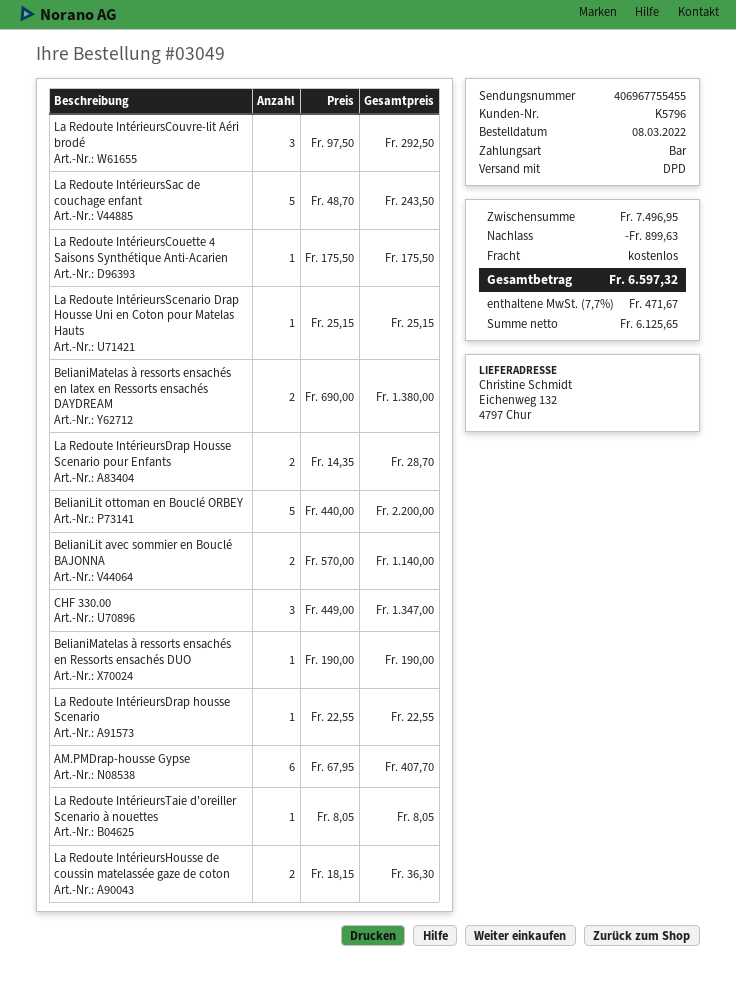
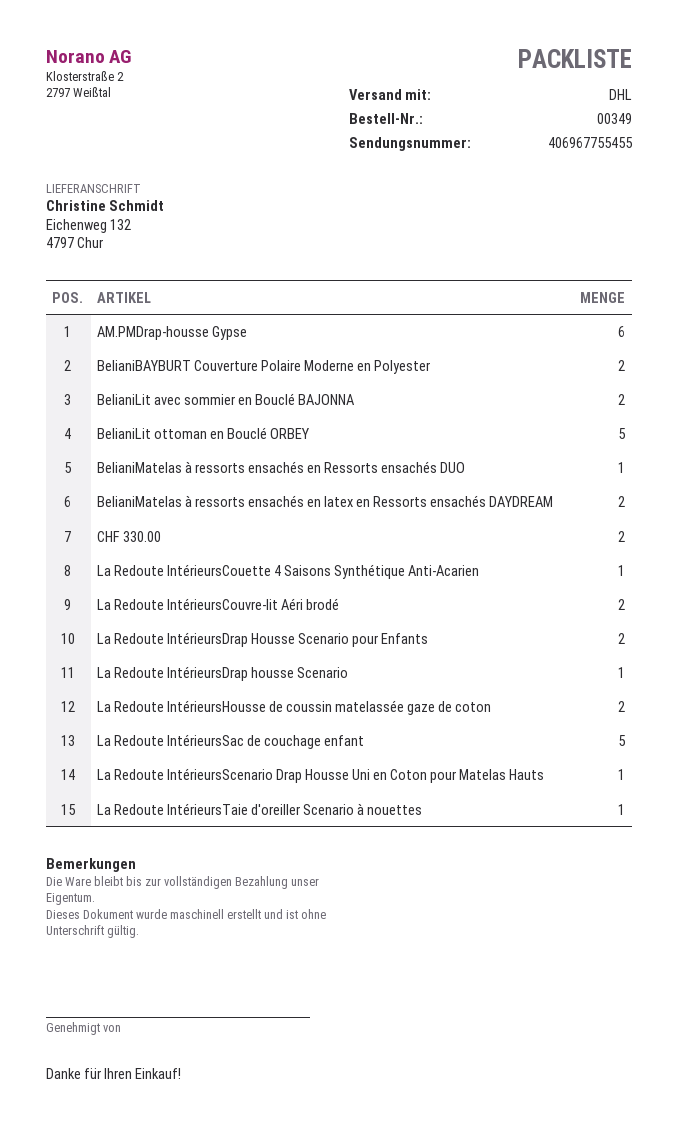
order number: 03049 -> 00349
shipping method: DPD -> DHL
La Redoute IntérieursCouvre-lit Aéri brodé: 3 -> 2
CHF 330.00: 3 -> 2
BelianiBAYBURT Couverture Polaire Moderne en Polyester: none -> 2

